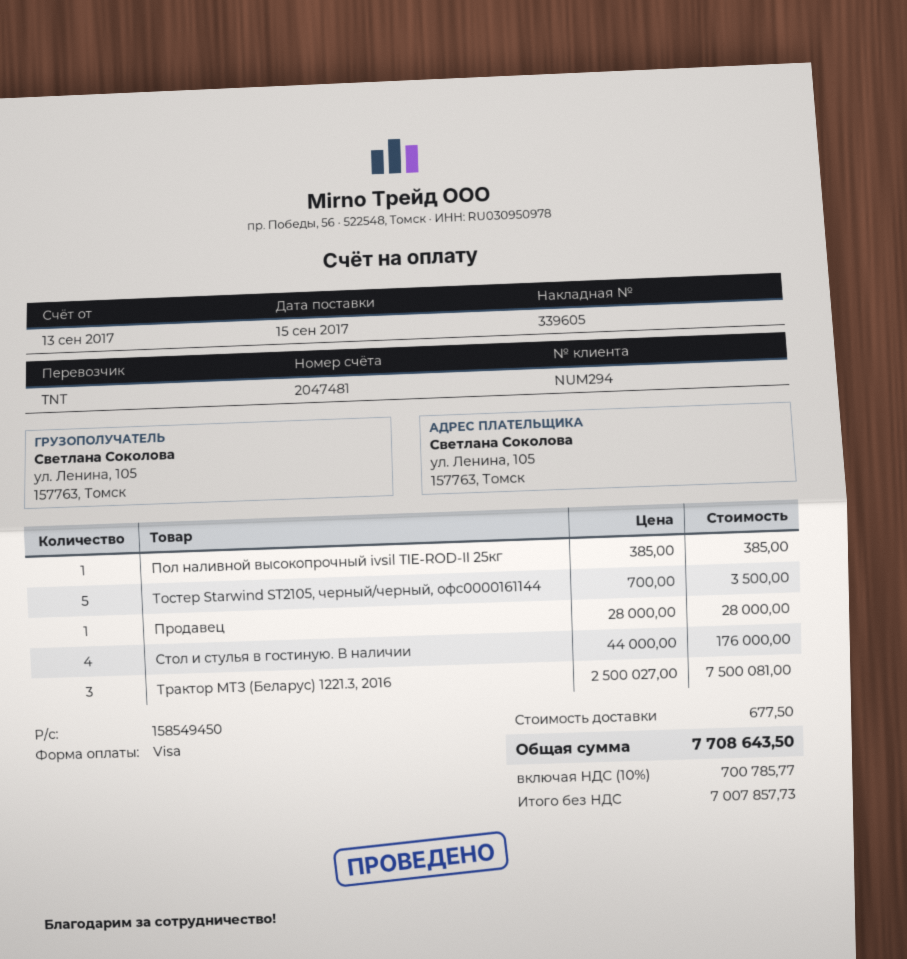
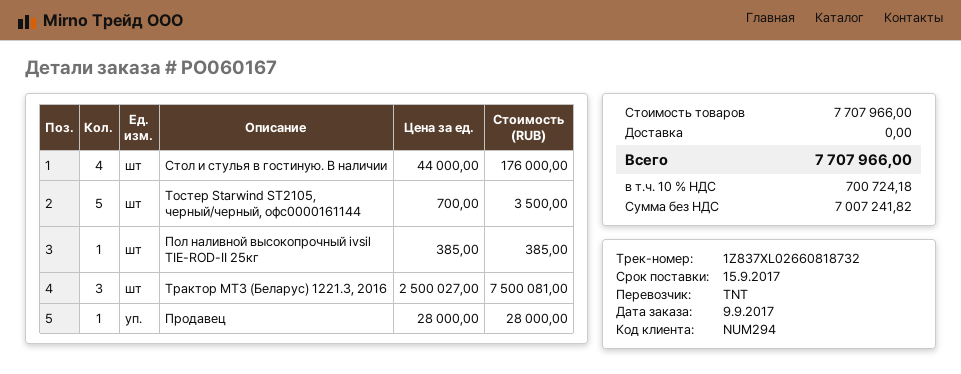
shipping: 677.50 -> 0.00
net: 7007857.73 -> 7007241.82
tax: 10% = 700785.77 -> 10% = 700724.18
total: 7708643.50 -> 7707966.00

